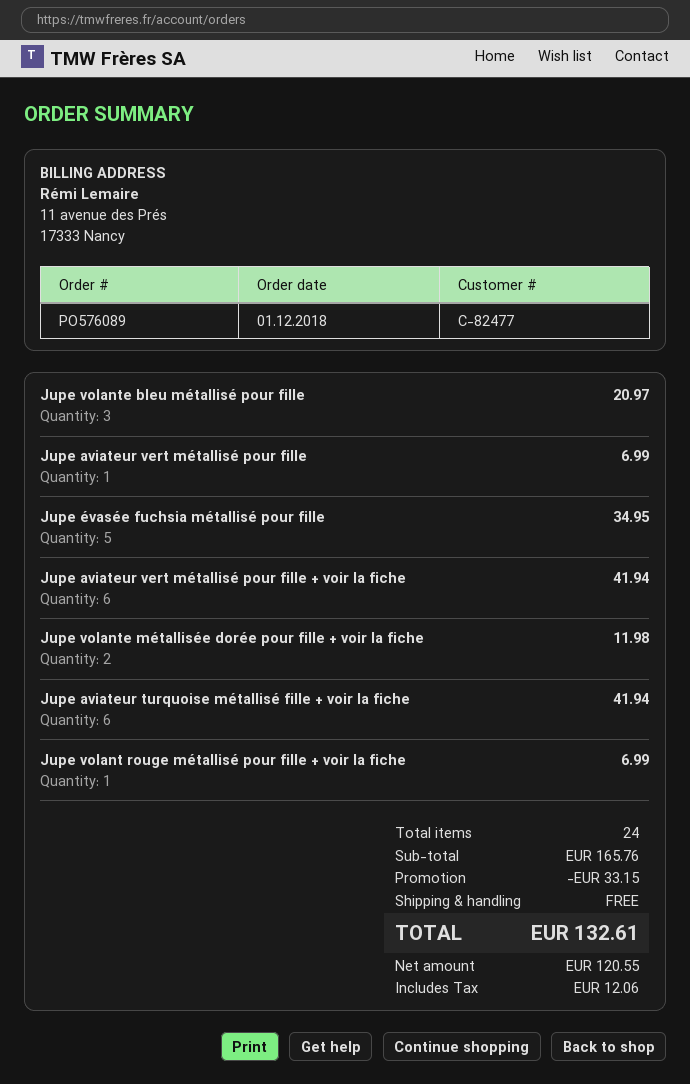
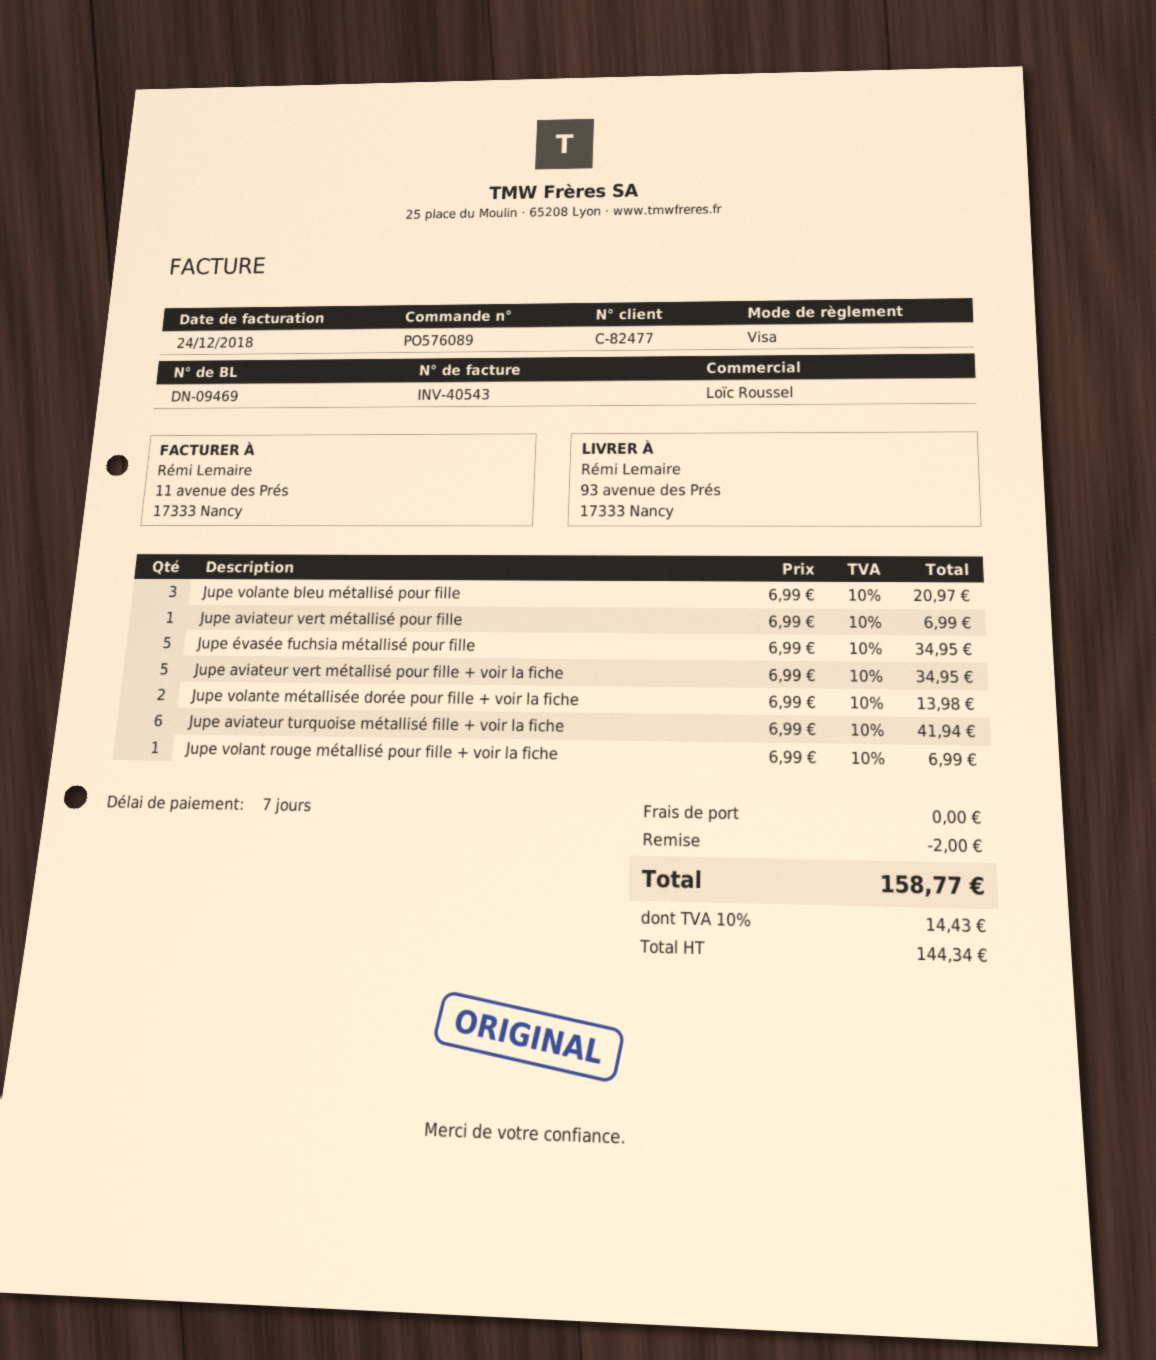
Jupe aviateur vert métallisé pour fille + voir la fiche: 6 for 41.94 -> 5 for 34.95
Jupe volante métallisée dorée pour fille + voir la fiche: 2 for 11.98 -> 2 for 13.98
discount: 33.15 -> 2.00
net: 120.55 -> 144.34
tax: 12.06 -> 14.43
total: 132.61 -> 158.77

